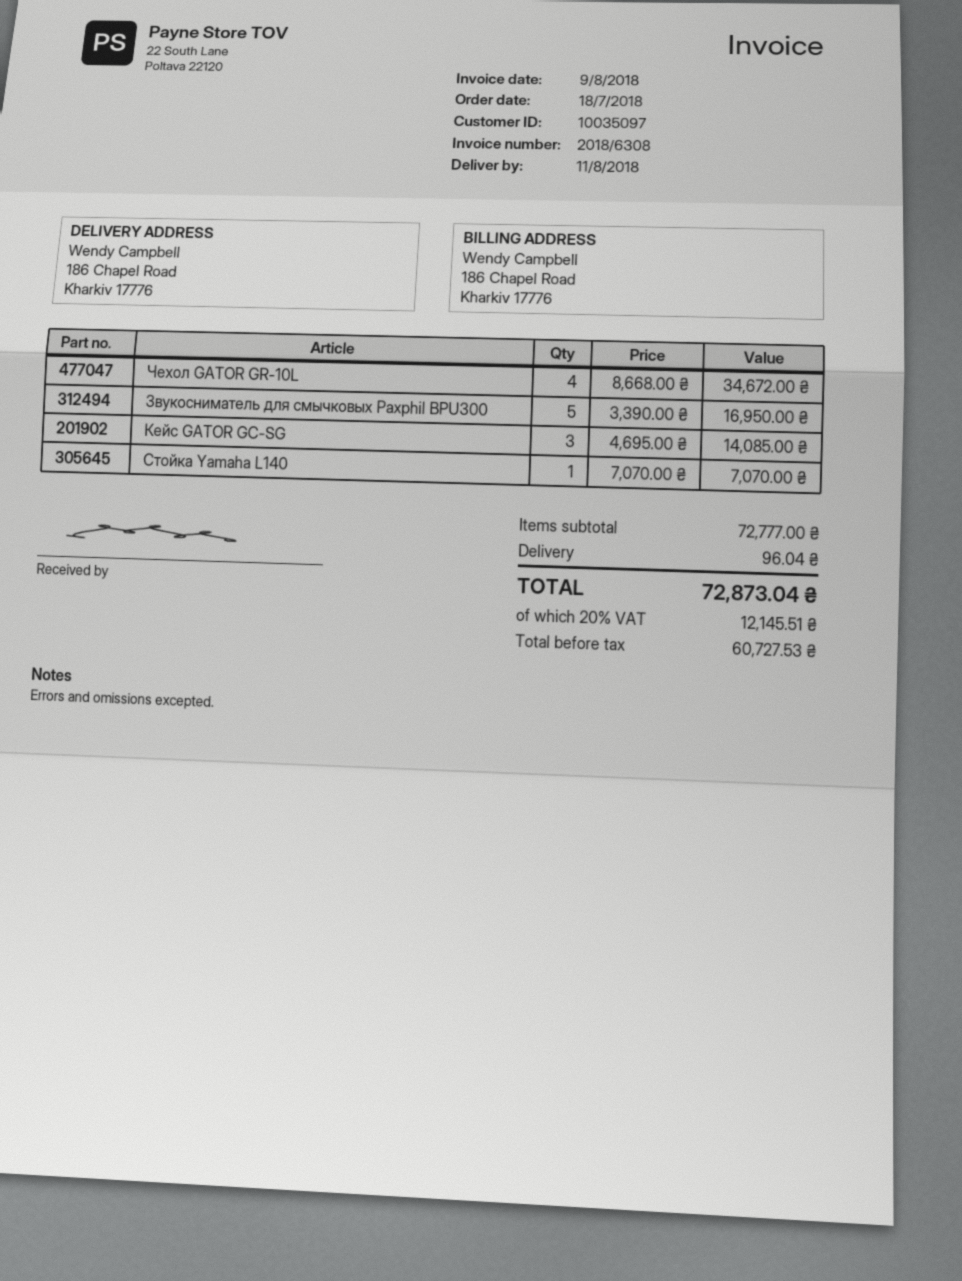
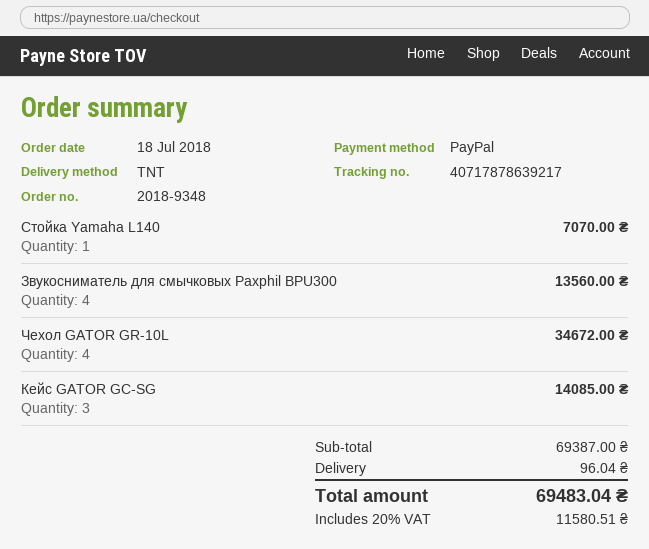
Звукосниматель для смычковых Paxphil BPU300: 5 for 16950.00 -> 4 for 13560.00
subtotal: 72777.00 -> 69387.00
tax: 20% = 12145.51 -> 20% = 11580.51
total: 72873.04 -> 69483.04

